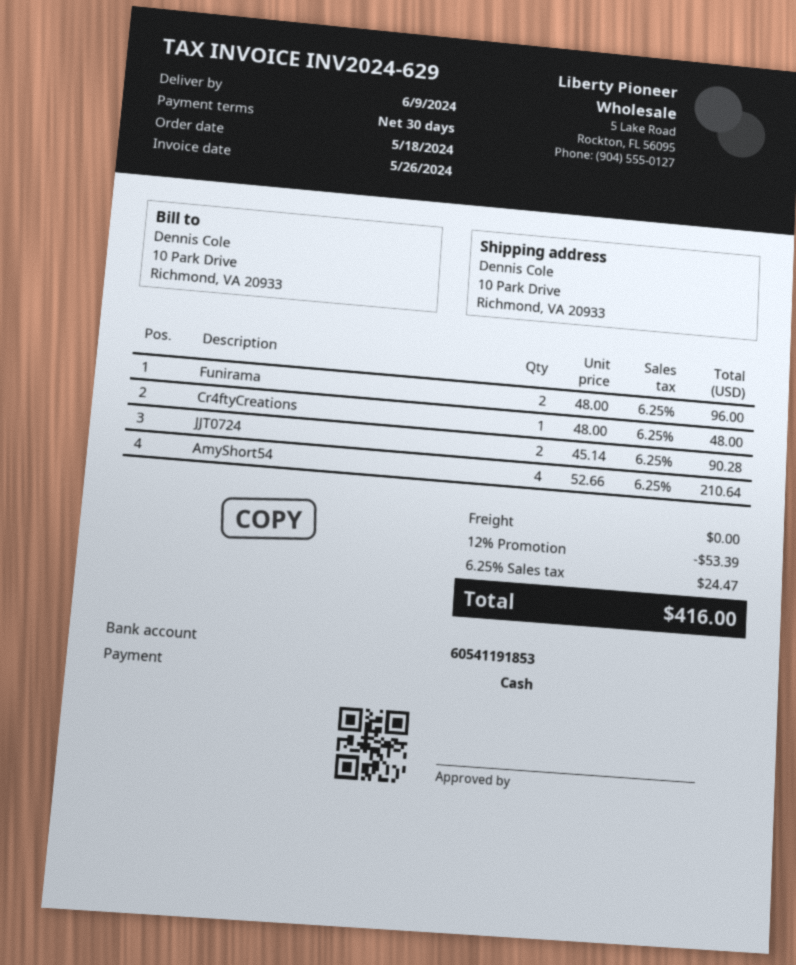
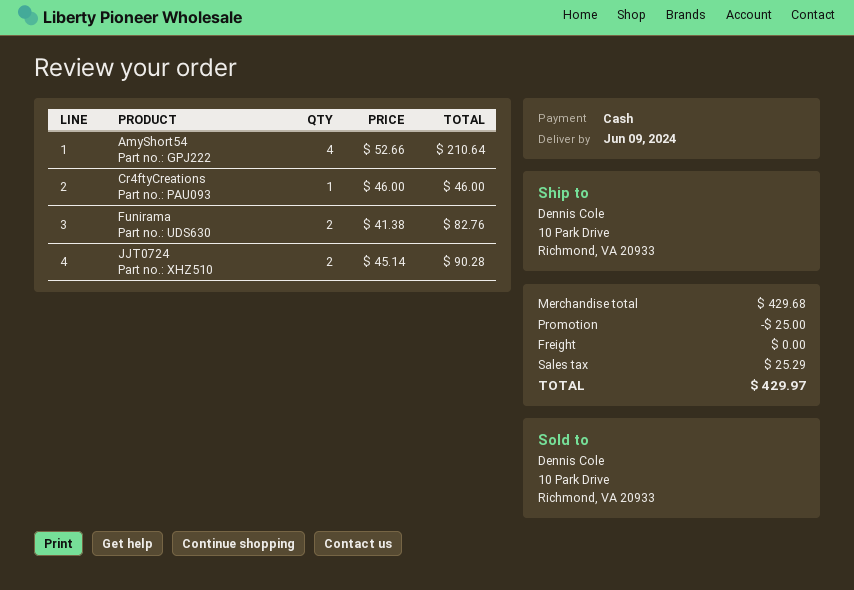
Funirama: 2 x 48.00 = 96.00 -> 2 x 41.38 = 82.76
Cr4ftyCreations: 1 x 48.00 = 48.00 -> 1 x 46.00 = 46.00
discount: 53.39 -> 25.00
tax: 24.47 -> 25.29
total: 416.00 -> 429.97

